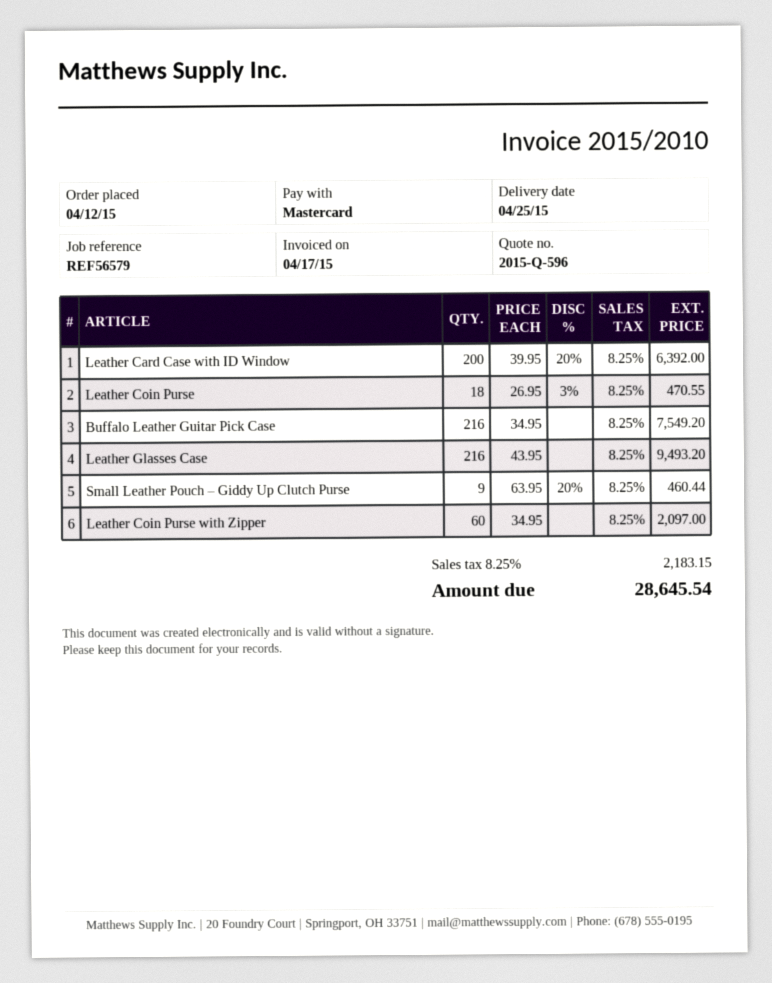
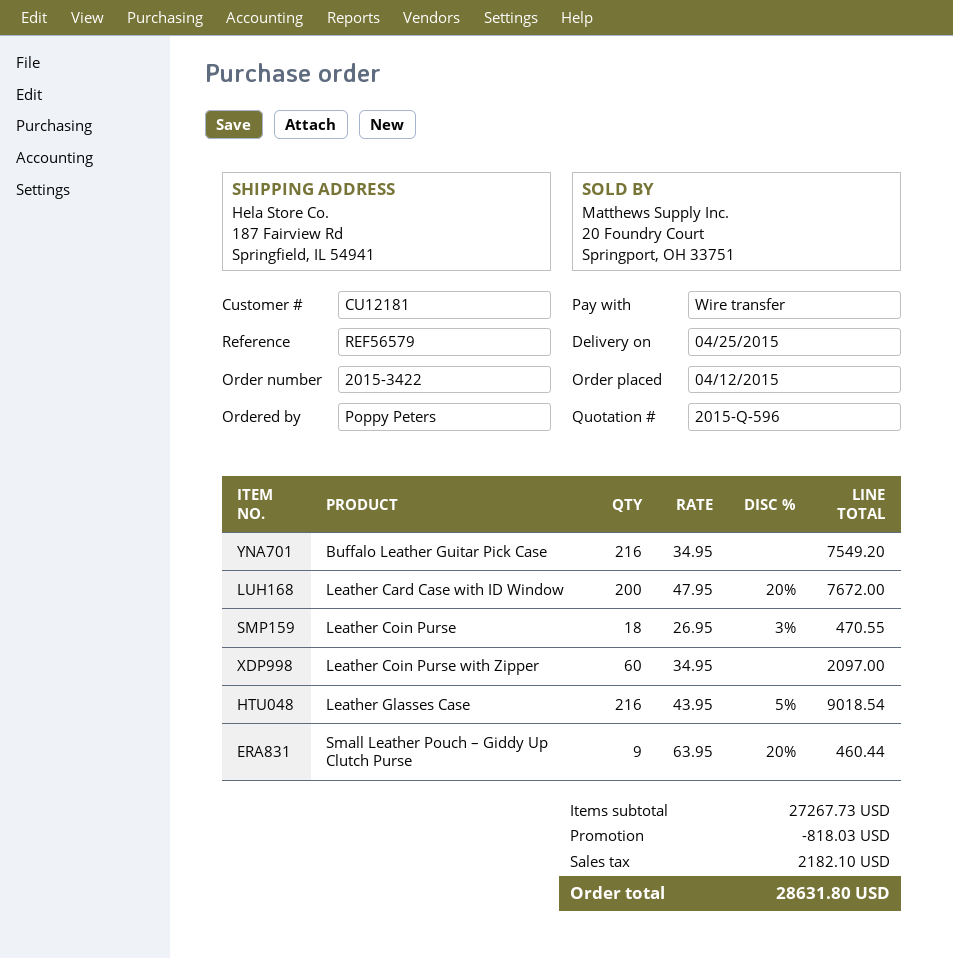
payment method: Mastercard -> bank transfer
Leather Card Case with ID Window: 200 x 39.95 - 20% = 6392.00 -> 200 x 47.95 - 20% = 7672.00
Leather Glasses Case: 216 x 43.95 = 9493.20 -> 216 x 43.95 - 5% = 9018.54
discount: none -> 818.03
tax: 2183.15 -> 2182.10
total: 28645.54 -> 28631.80

